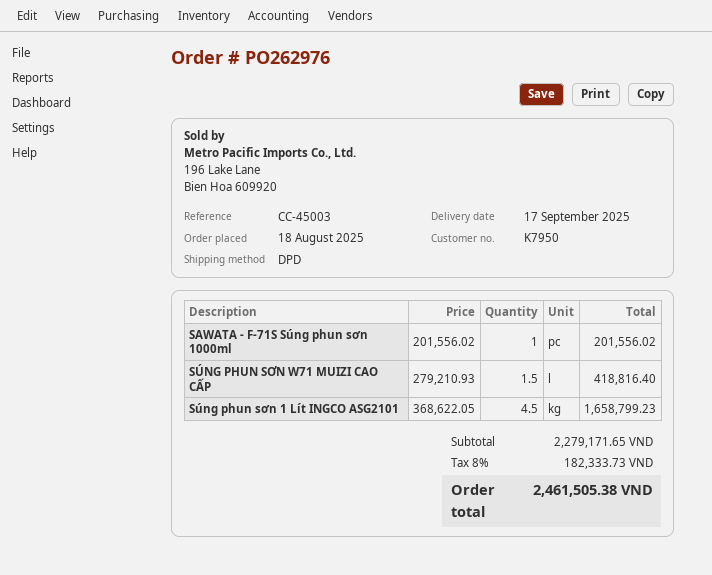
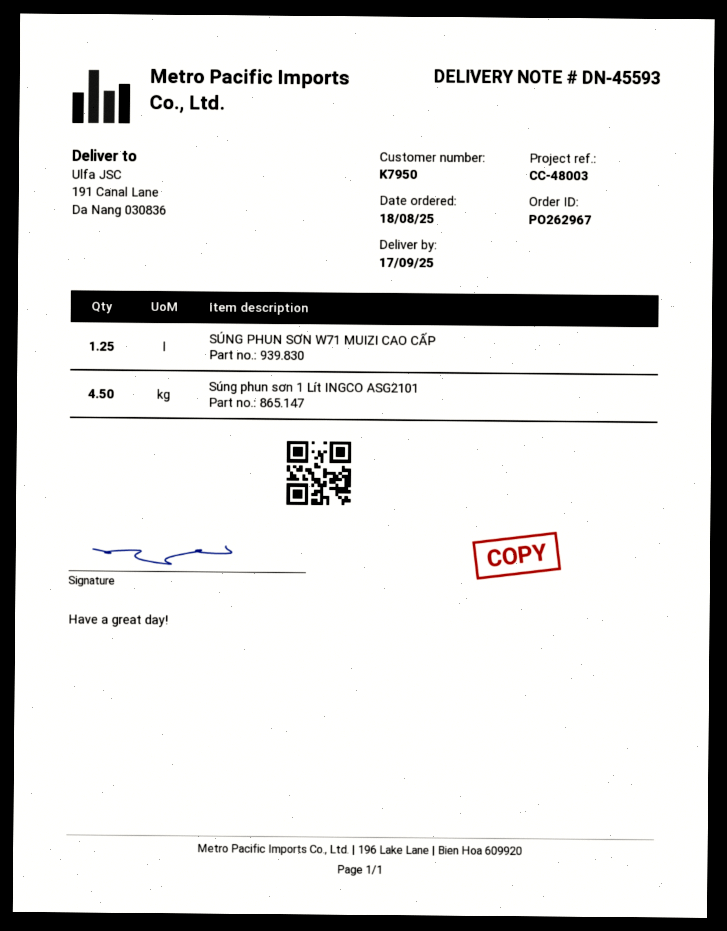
order number: PO262976 -> PO262967
reference: CC-45003 -> CC-48003
SAWATA - F-71S Súng phun sơn 1000ml: 1 -> none
SÚNG PHUN SƠN W71 MUIZI CAO CẤP: 1.5 -> 1.25

